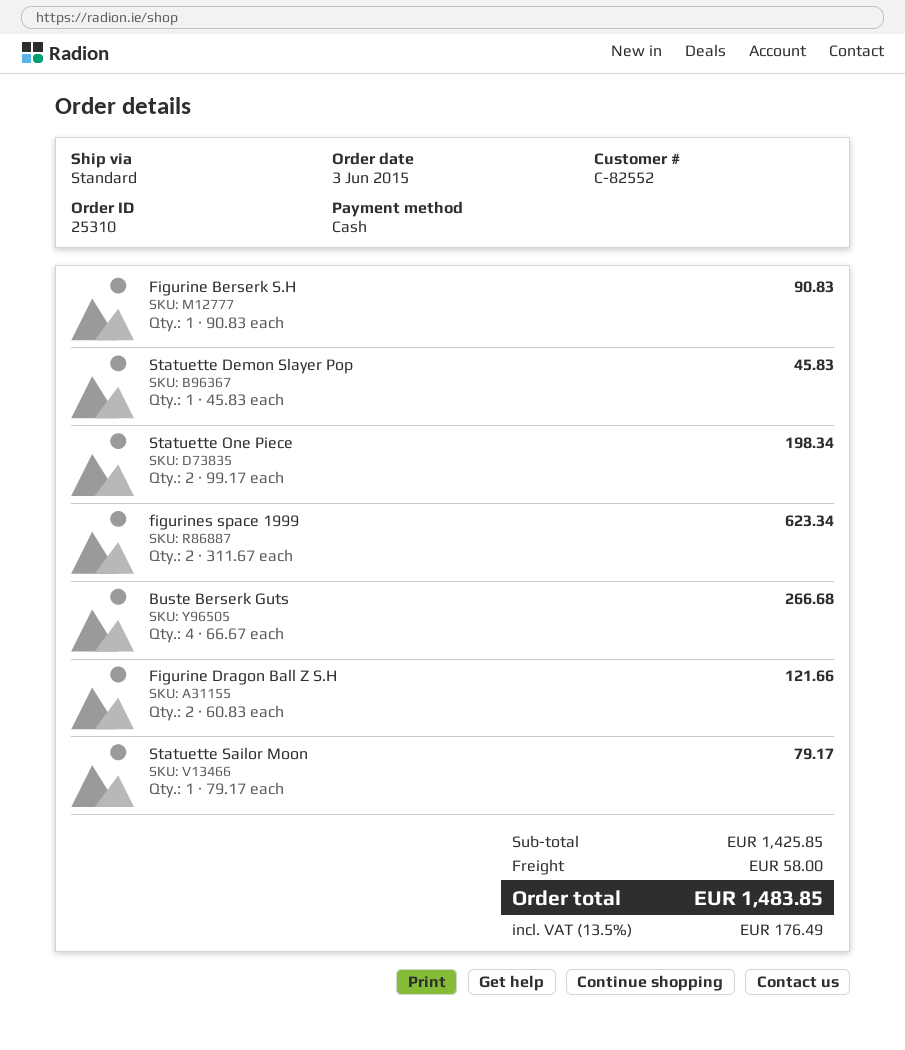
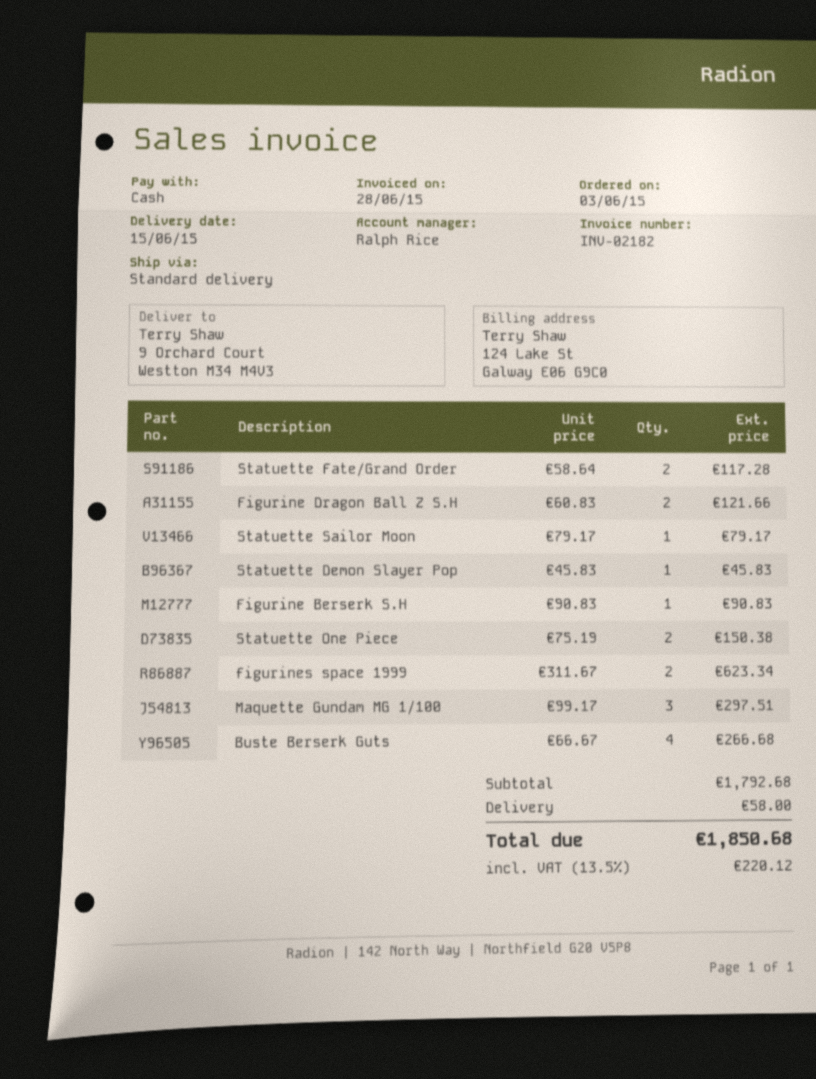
Statuette One Piece: 2 x 99.17 = 198.34 -> 2 x 75.19 = 150.38
Statuette Fate/Grand Order: none -> 2 x 58.64 = 117.28
Maquette Gundam MG 1/100: none -> 3 x 99.17 = 297.51
subtotal: 1425.85 -> 1792.68
tax: 13.5% = 176.49 -> 13.5% = 220.12
total: 1483.85 -> 1850.68

